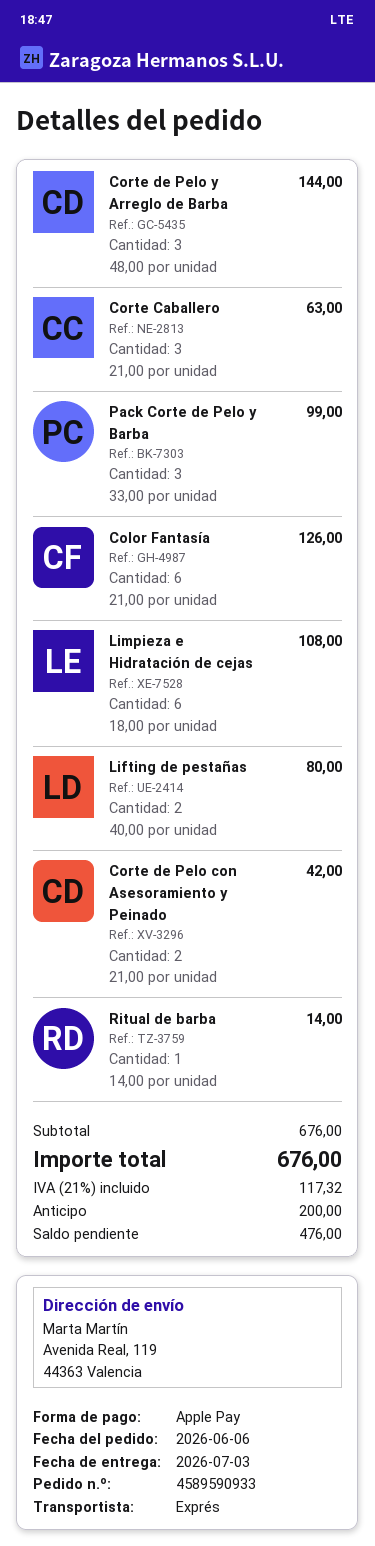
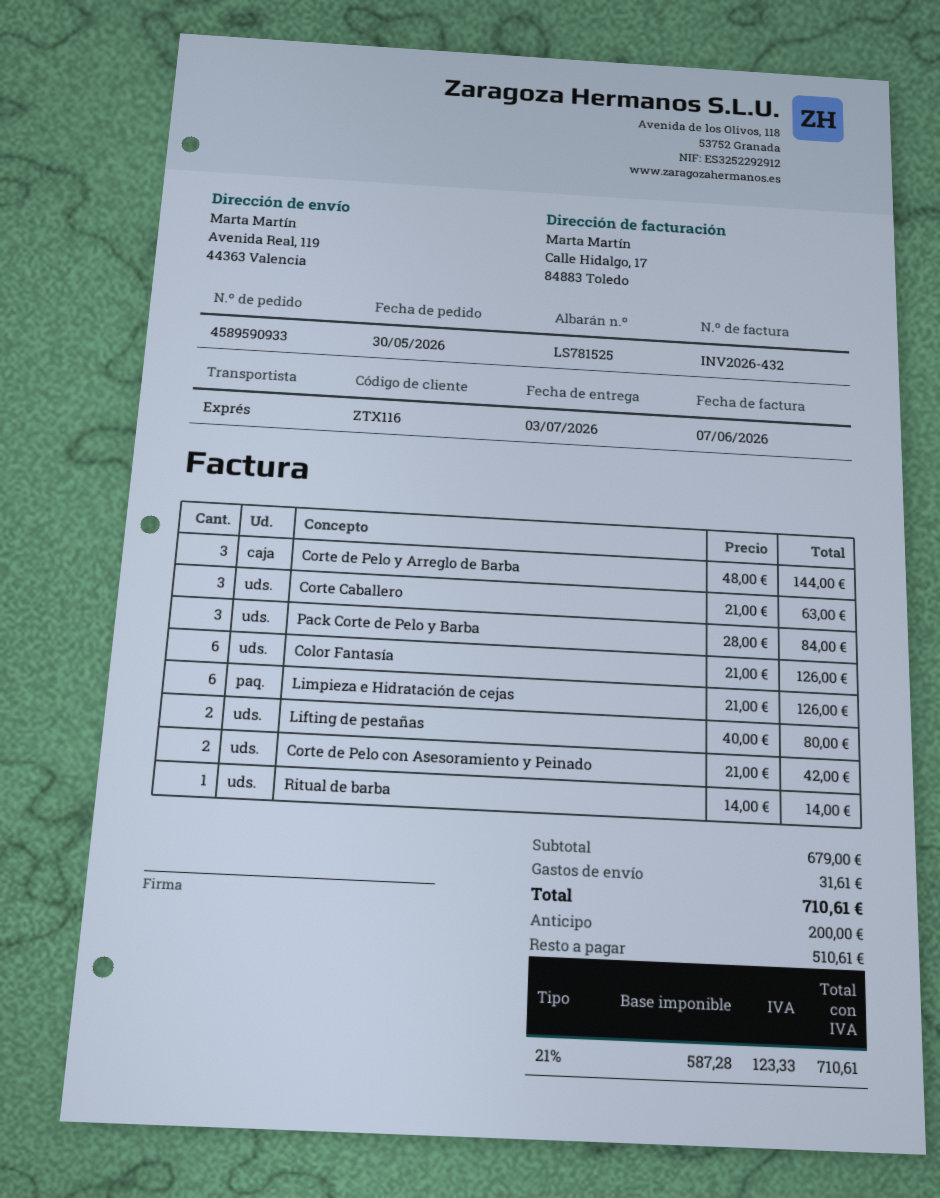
order date: 2026-06-06 -> 2026-05-30
Pack Corte de Pelo y Barba: 3 x 33.00 = 99.00 -> 3 x 28.00 = 84.00
Limpieza e Hidratación de cejas: 6 x 18.00 = 108.00 -> 6 x 21.00 = 126.00
subtotal: 676.00 -> 679.00
shipping: none -> 31.61
tax: 21% = 117.32 -> 21% = 123.33
total: 676.00 -> 710.61
balance: 476.00 -> 510.61

